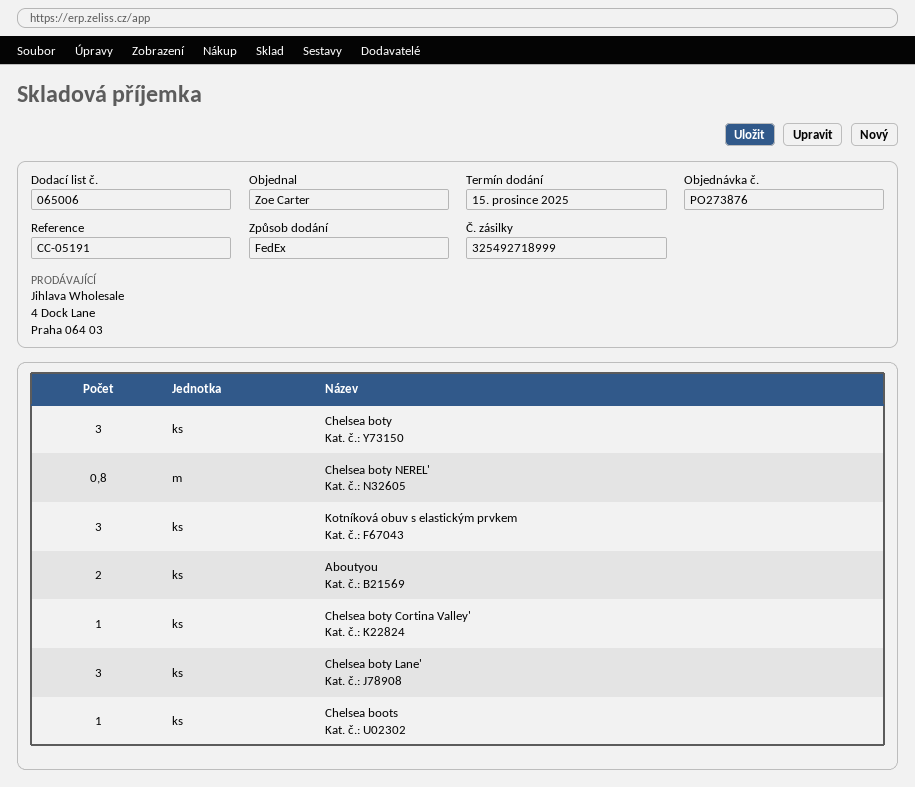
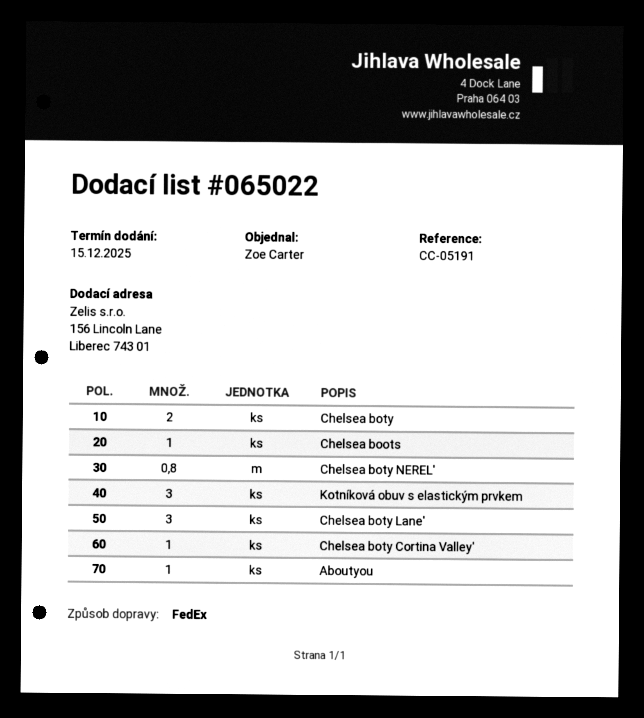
delivery note number: 065006 -> 065022
Chelsea boty: 3 -> 2
Aboutyou: 2 -> 1

